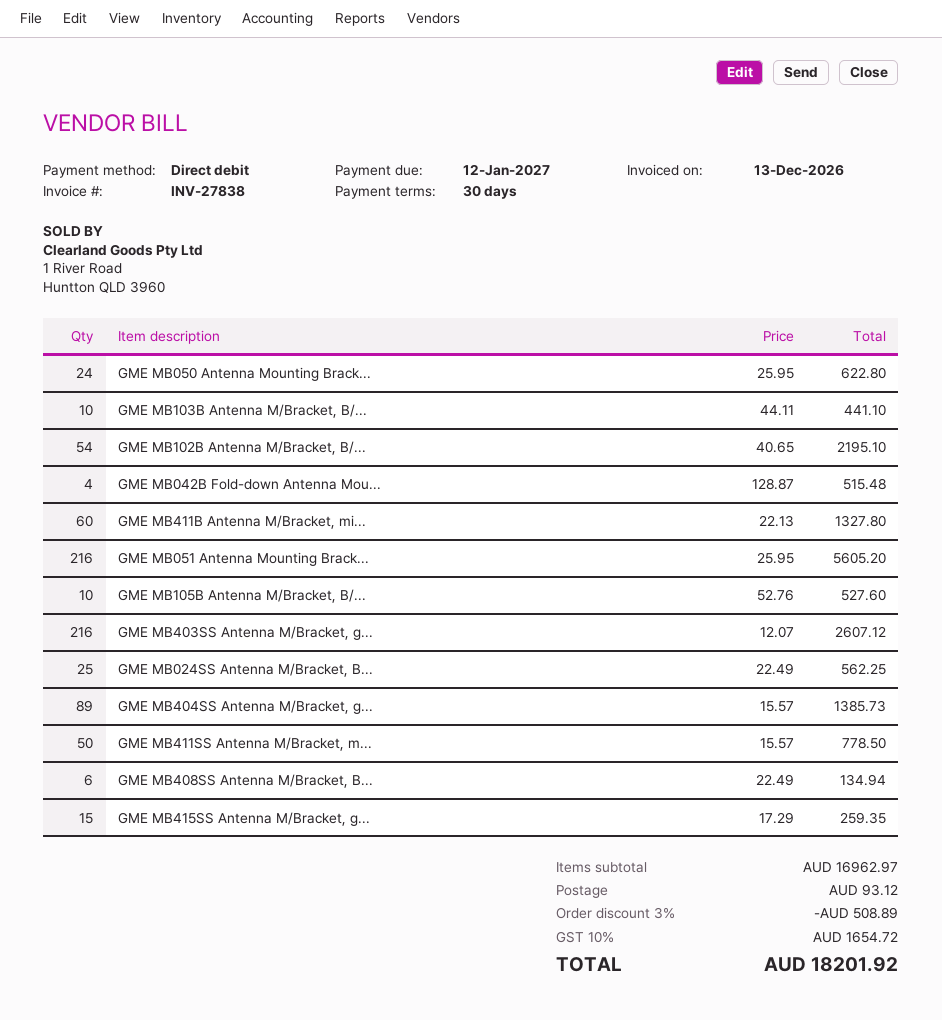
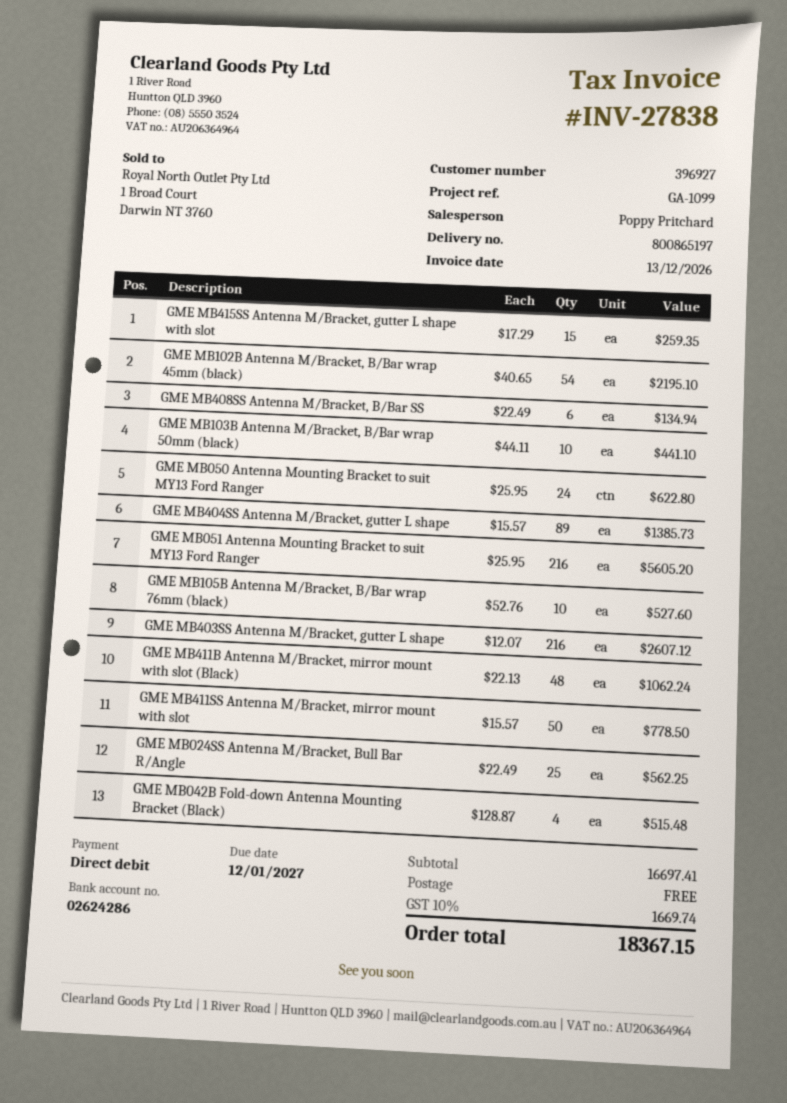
GME MB411B Antenna M/Bracket, mi...: 60 x 22.13 = 1327.80 -> 48 x 22.13 = 1062.24
subtotal: 16962.97 -> 16697.41
discount: 3% = 508.89 -> none
shipping: 93.12 -> 0.00
tax: 10% = 1654.72 -> 10% = 1669.74
total: 18201.92 -> 18367.15

